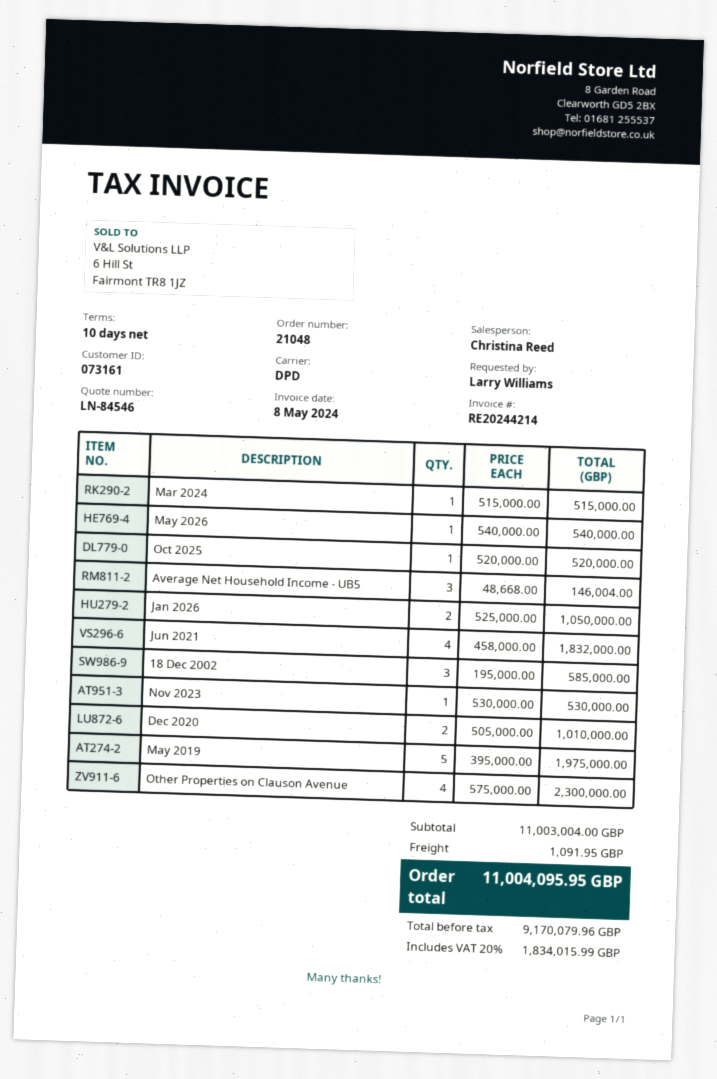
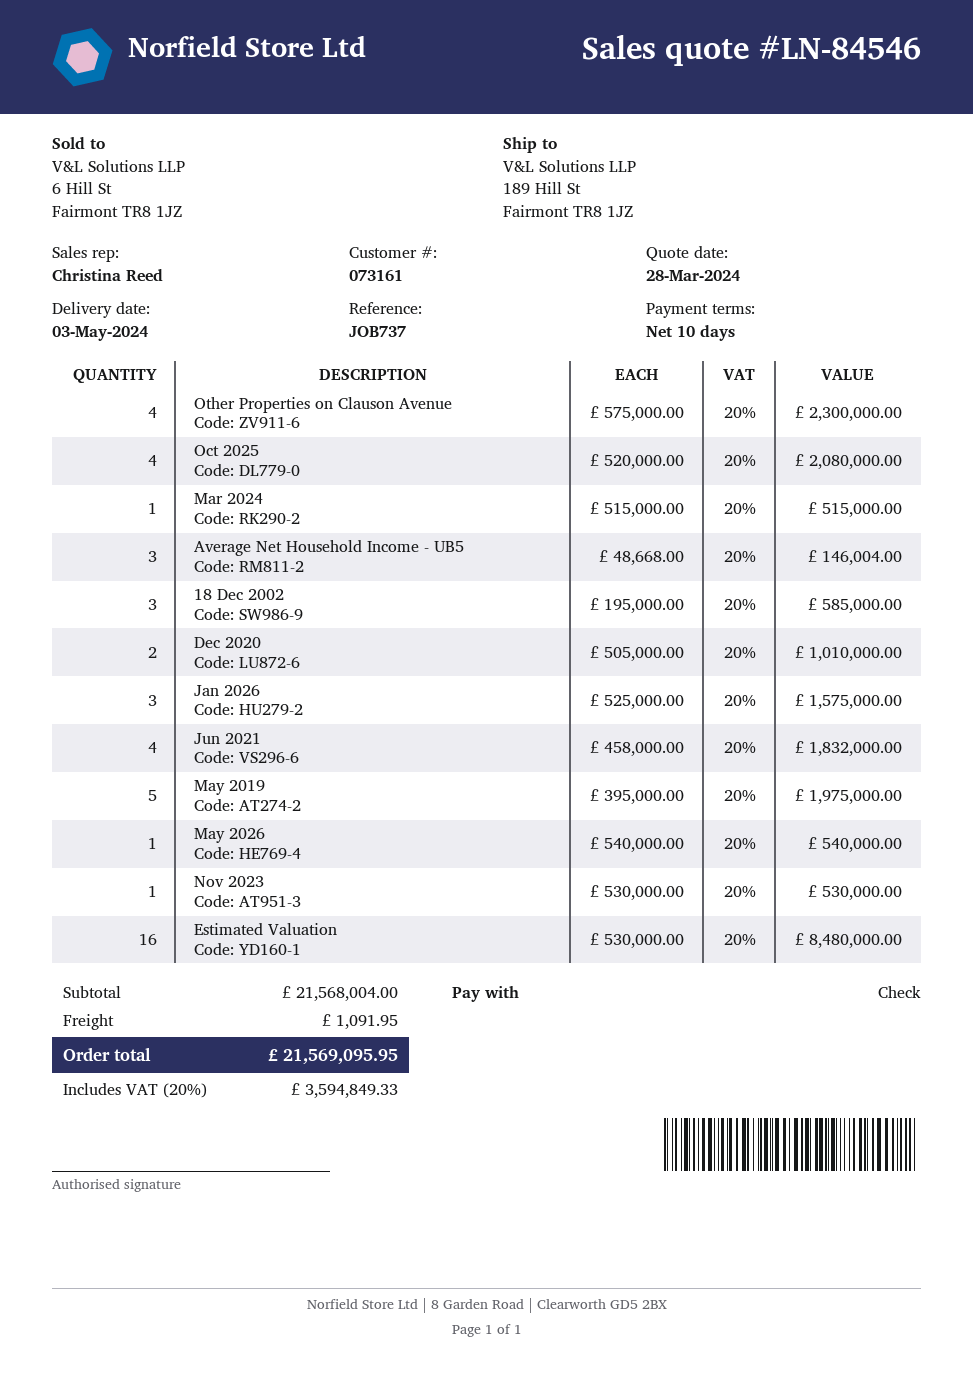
Oct 2025: 1 x 520000.00 = 520000.00 -> 4 x 520000.00 = 2080000.00
Jan 2026: 2 x 525000.00 = 1050000.00 -> 3 x 525000.00 = 1575000.00
Estimated Valuation: none -> 16 x 530000.00 = 8480000.00
subtotal: 11003004.00 -> 21568004.00
tax: 20% = 1834015.99 -> 20% = 3594849.33
total: 11004095.95 -> 21569095.95

